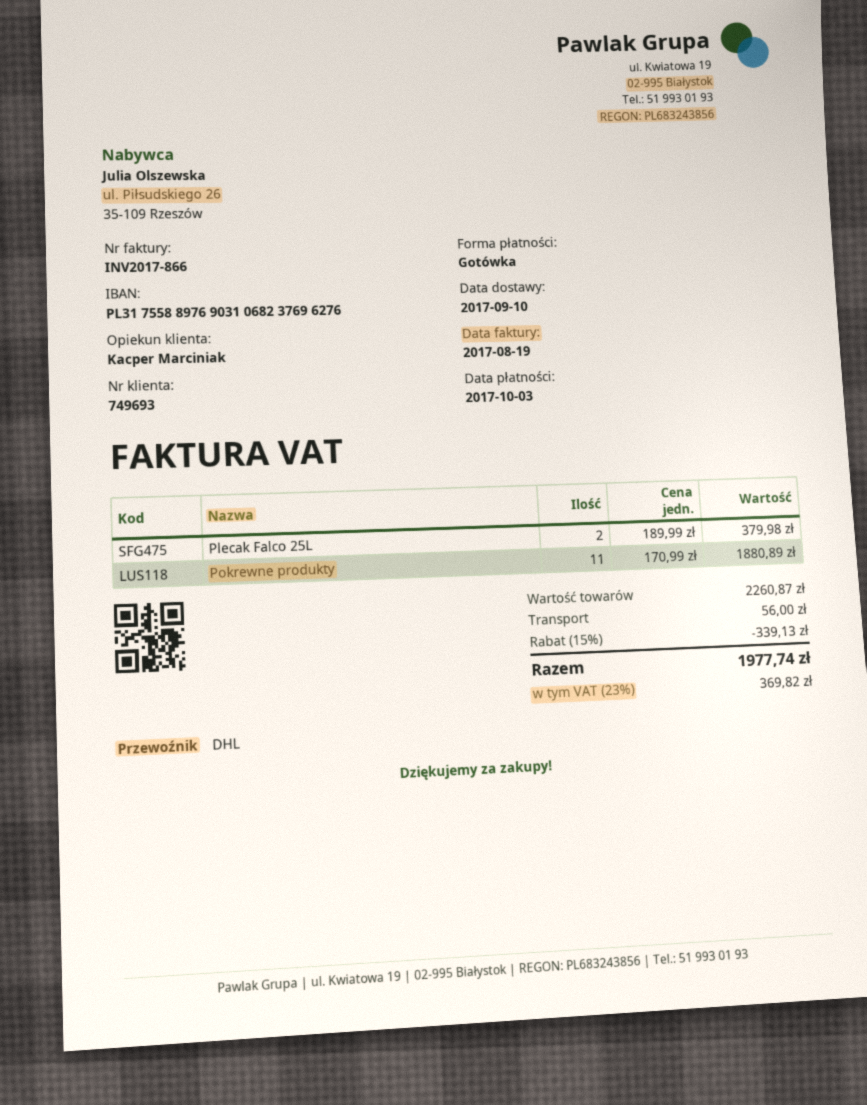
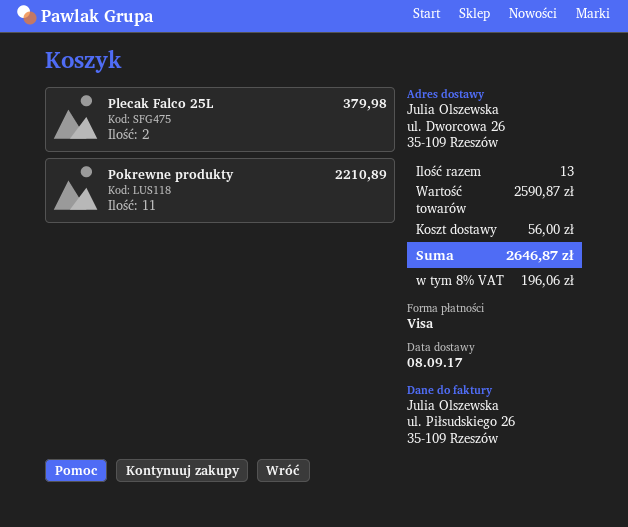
delivery date: 2017-09-10 -> 2017-09-08
payment method: cash -> Visa
Pokrewne produkty: 11 for 1880.89 -> 11 for 2210.89
subtotal: 2260.87 -> 2590.87
discount: 15% = 339.13 -> none
tax: 23% = 369.82 -> 8% = 196.06
total: 1977.74 -> 2646.87

